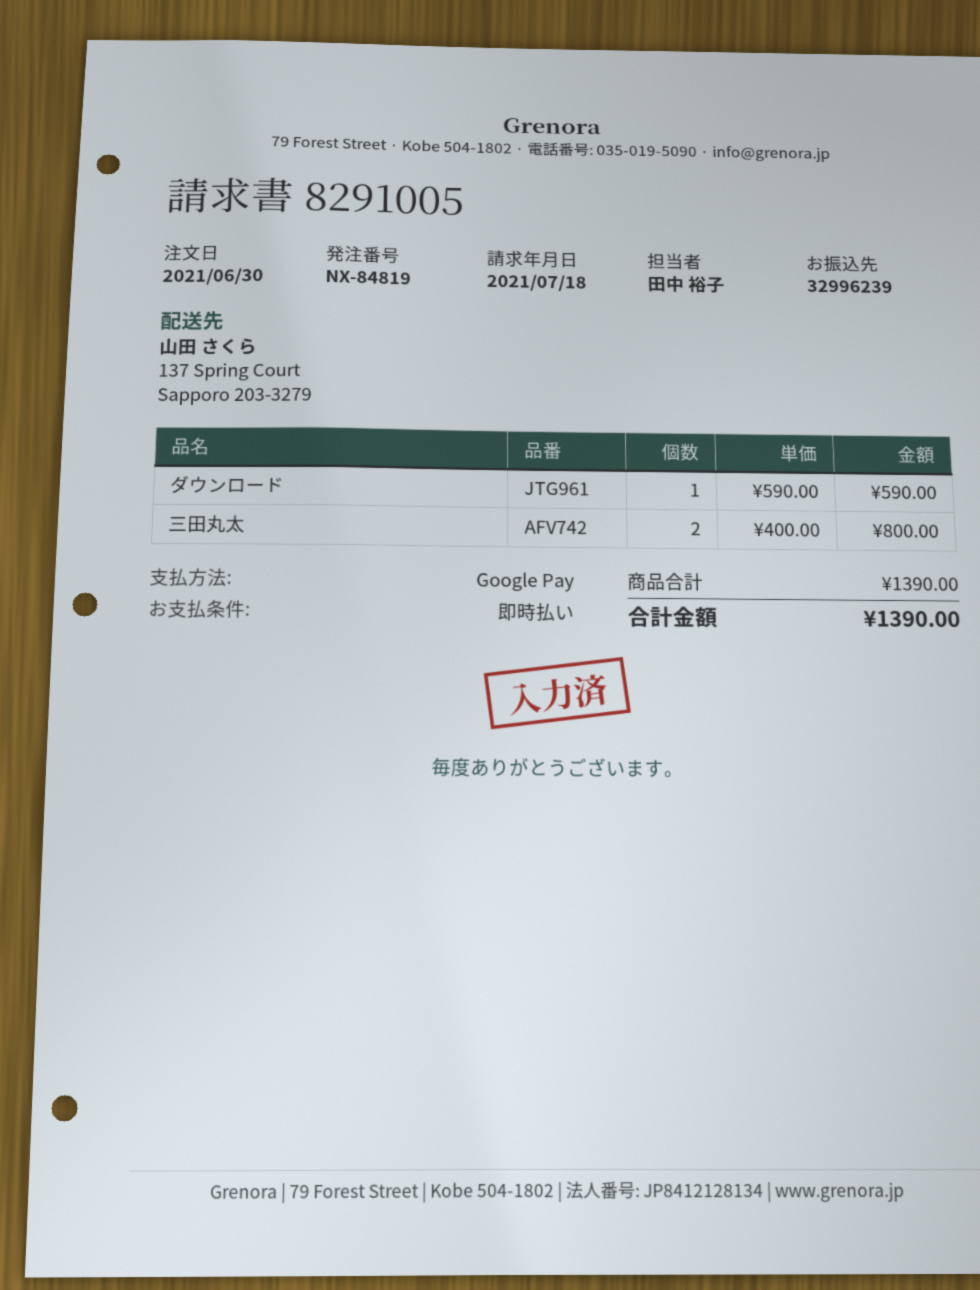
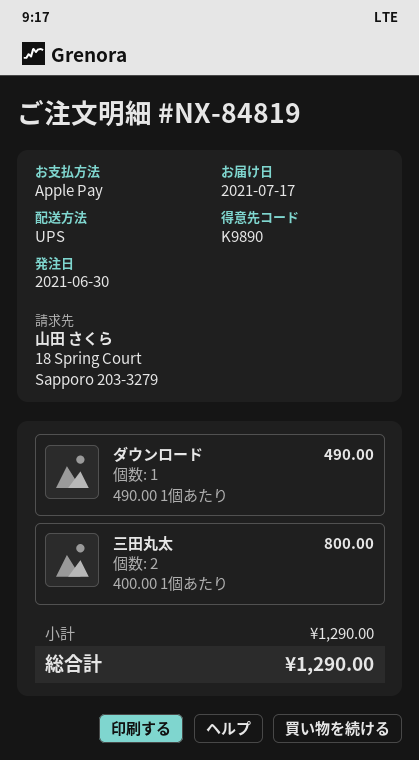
payment method: Google Pay -> Apple Pay
ダウンロード: 1 x 590.00 = 590.00 -> 1 x 490.00 = 490.00
subtotal: 1390.00 -> 1290.00
total: 1390.00 -> 1290.00

